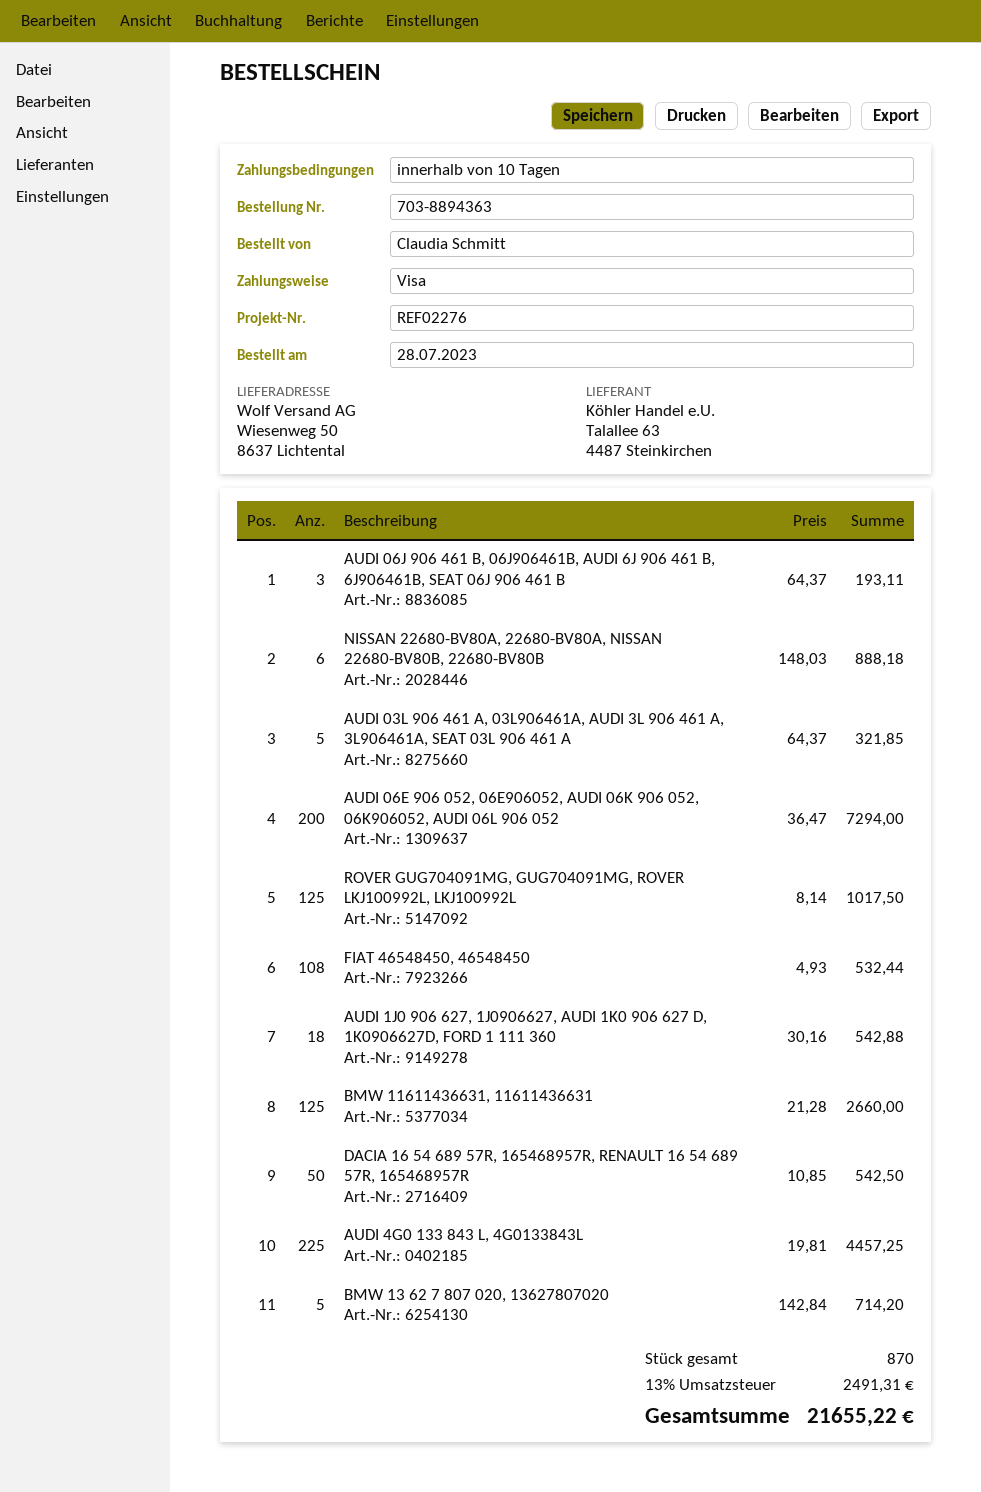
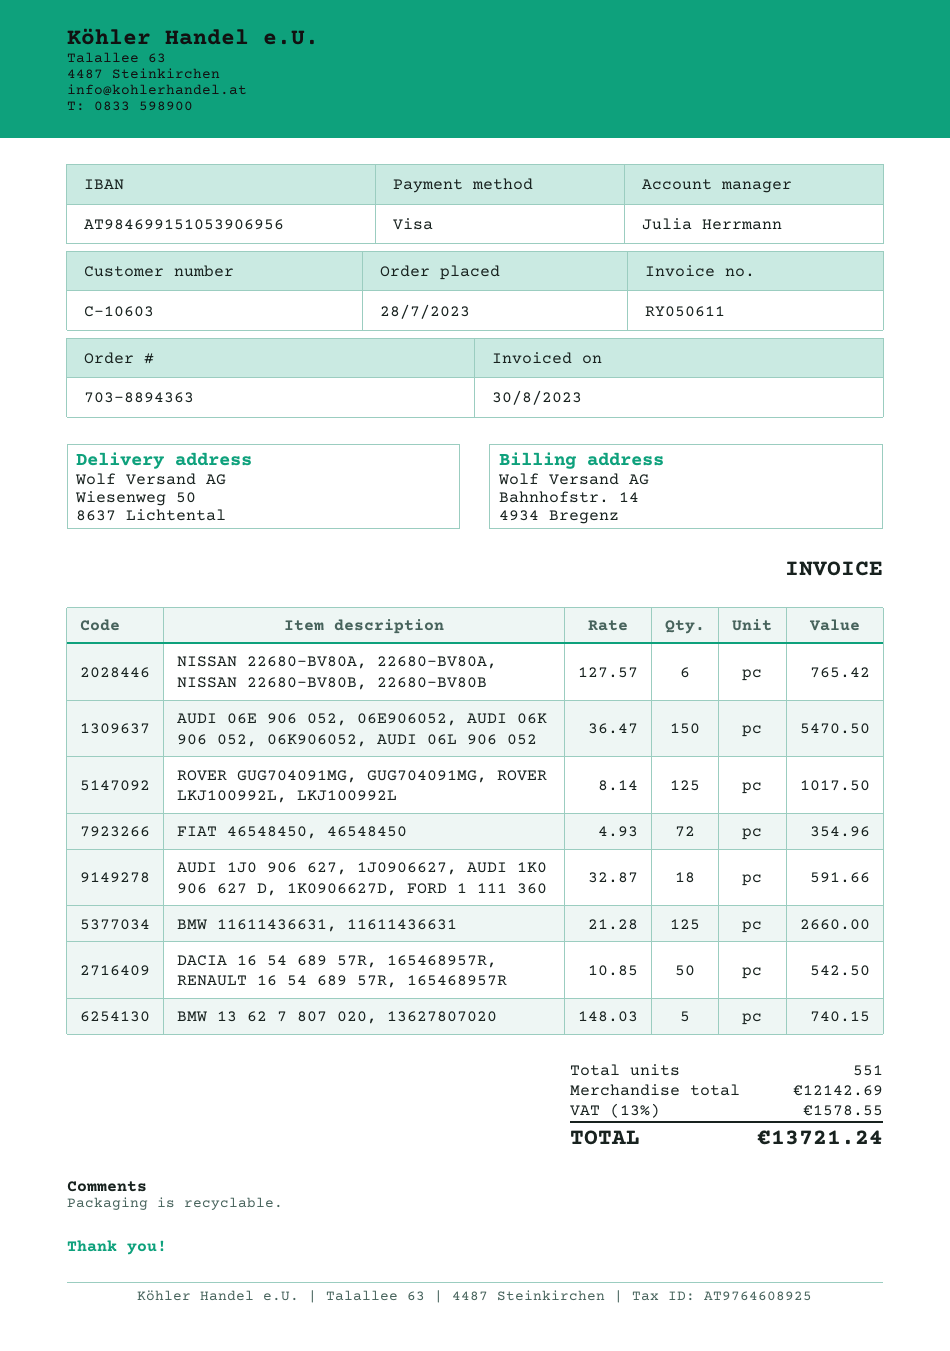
AUDI 06J 906 461 B, 06J906461B, AUDI 6J 906 461 B, 6J906461B, SEAT 06J 906 461 B: 3 x 64.37 = 193.11 -> none
NISSAN 22680-BV80A, 22680-BV80A, NISSAN 22680-BV80B, 22680-BV80B: 6 x 148.03 = 888.18 -> 6 x 127.57 = 765.42
AUDI 03L 906 461 A, 03L906461A, AUDI 3L 906 461 A, 3L906461A, SEAT 03L 906 461 A: 5 x 64.37 = 321.85 -> none
AUDI 06E 906 052, 06E906052, AUDI 06K 906 052, 06K906052, AUDI 06L 906 052: 200 x 36.47 = 7294.00 -> 150 x 36.47 = 5470.50
FIAT 46548450, 46548450: 108 x 4.93 = 532.44 -> 72 x 4.93 = 354.96
AUDI 1J0 906 627, 1J0906627, AUDI 1K0 906 627 D, 1K0906627D, FORD 1 111 360: 18 x 30.16 = 542.88 -> 18 x 32.87 = 591.66
AUDI 4G0 133 843 L, 4G0133843L: 225 x 19.81 = 4457.25 -> none
BMW 13 62 7 807 020, 13627807020: 5 x 142.84 = 714.20 -> 5 x 148.03 = 740.15
total quantity: 870 -> 551
tax: 13% = 2491.31 -> 13% = 1578.55
total: 21655.22 -> 13721.24

